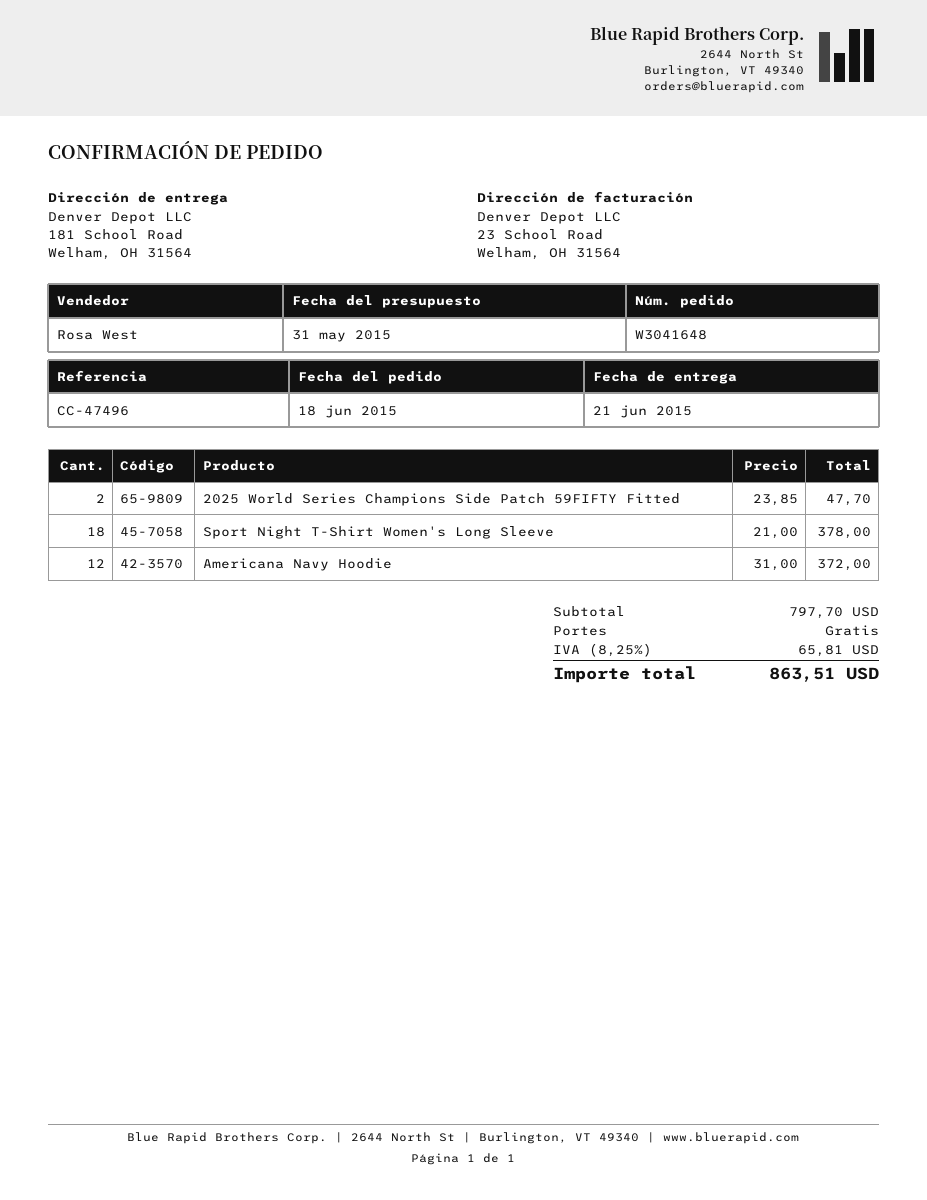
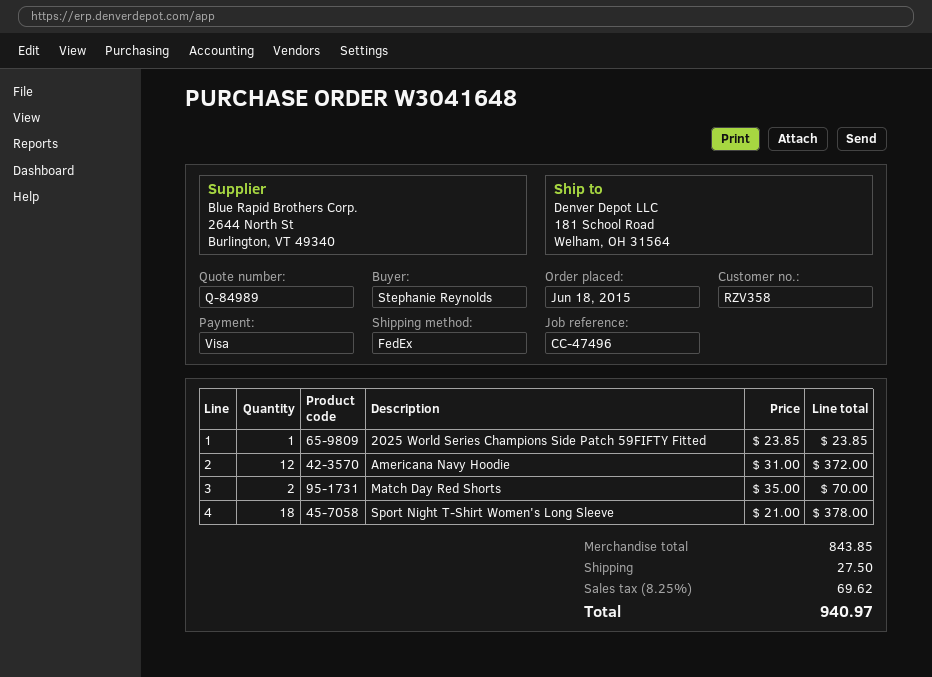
2025 World Series Champions Side Patch 59FIFTY Fitted: 2 x 23.85 = 47.70 -> 1 x 23.85 = 23.85
Match Day Red Shorts: none -> 2 x 35.00 = 70.00
subtotal: 797.70 -> 843.85
shipping: 0.00 -> 27.50
tax: 8.25% = 65.81 -> 8.25% = 69.62
total: 863.51 -> 940.97

